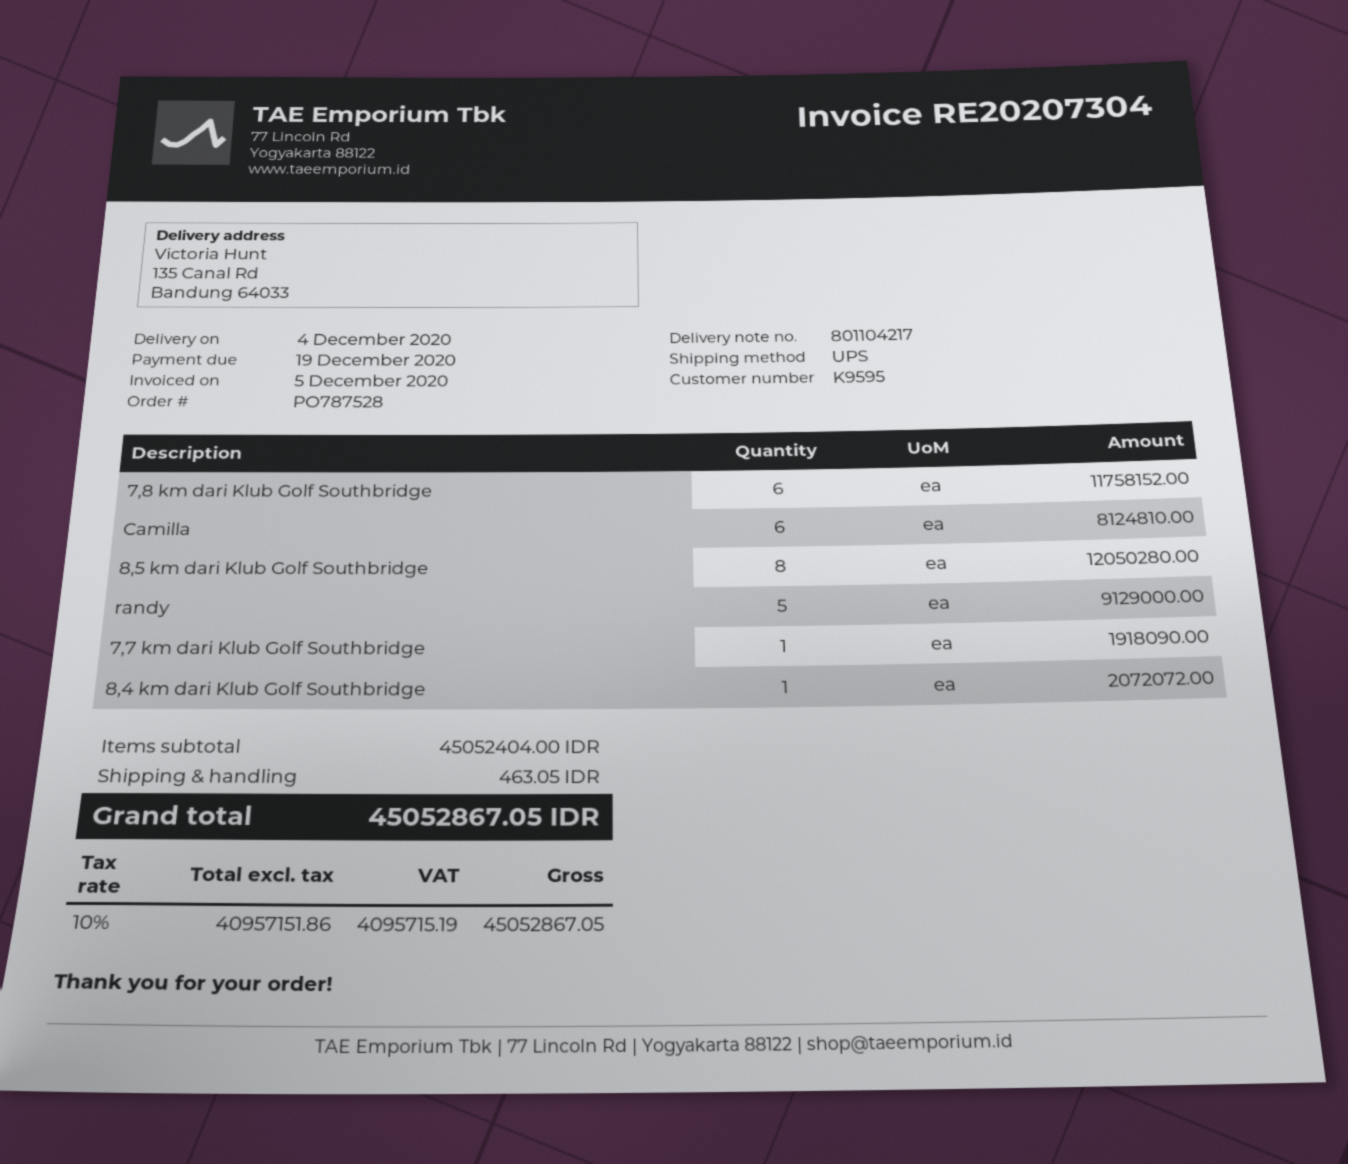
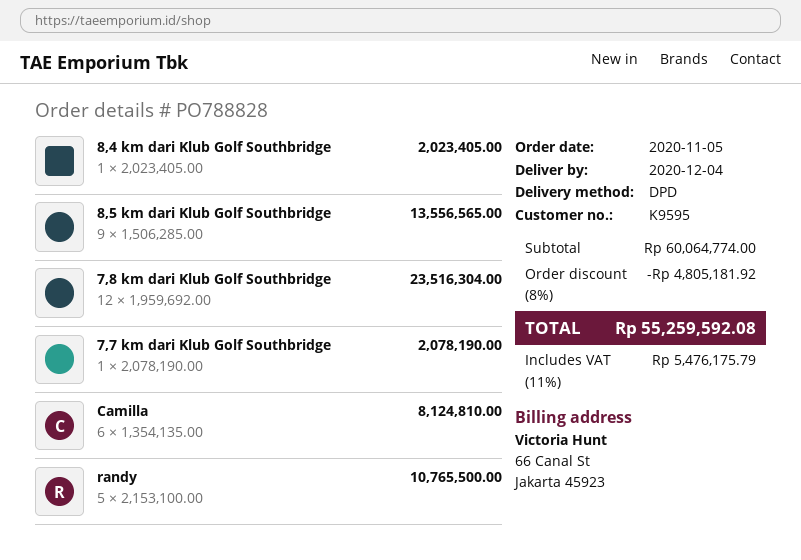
order number: PO787528 -> PO788828
shipping method: UPS -> DPD
7,8 km dari Klub Golf Southbridge: 6 for 11758152.00 -> 12 for 23516304.00
8,5 km dari Klub Golf Southbridge: 8 for 12050280.00 -> 9 for 13556565.00
randy: 5 for 9129000.00 -> 5 for 10765500.00
7,7 km dari Klub Golf Southbridge: 1 for 1918090.00 -> 1 for 2078190.00
8,4 km dari Klub Golf Southbridge: 1 for 2072072.00 -> 1 for 2023405.00
subtotal: 45052404.00 -> 60064774.00
discount: none -> 8% = 4805181.92
shipping: 463.05 -> none
tax: 10% = 4095715.19 -> 11% = 5476175.79
total: 45052867.05 -> 55259592.08

